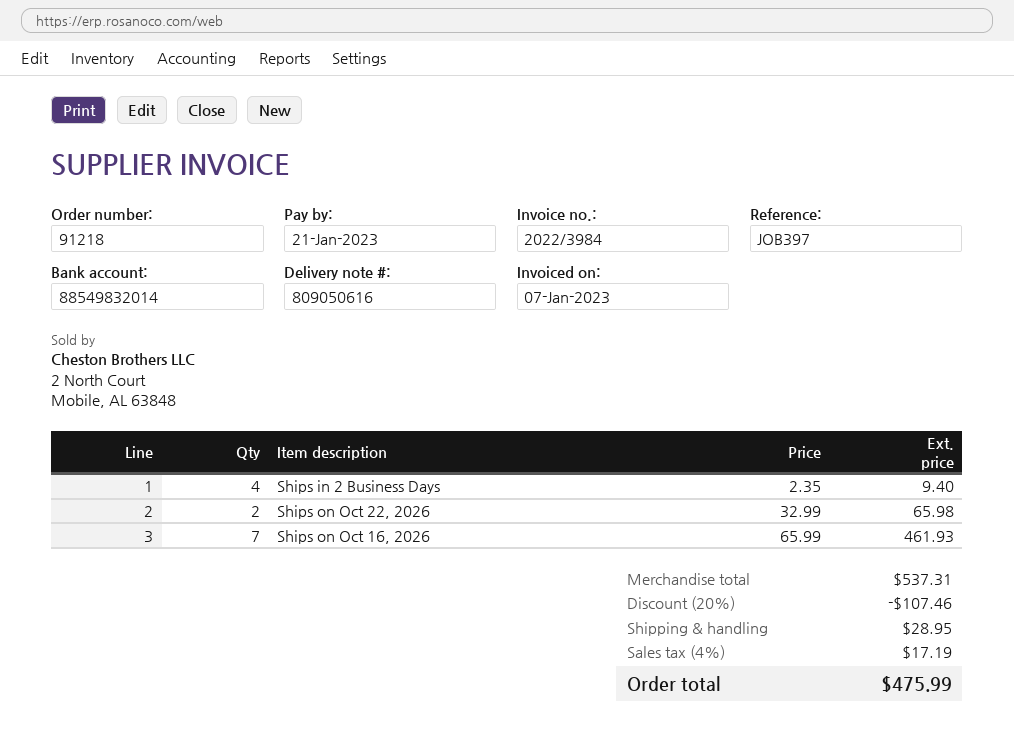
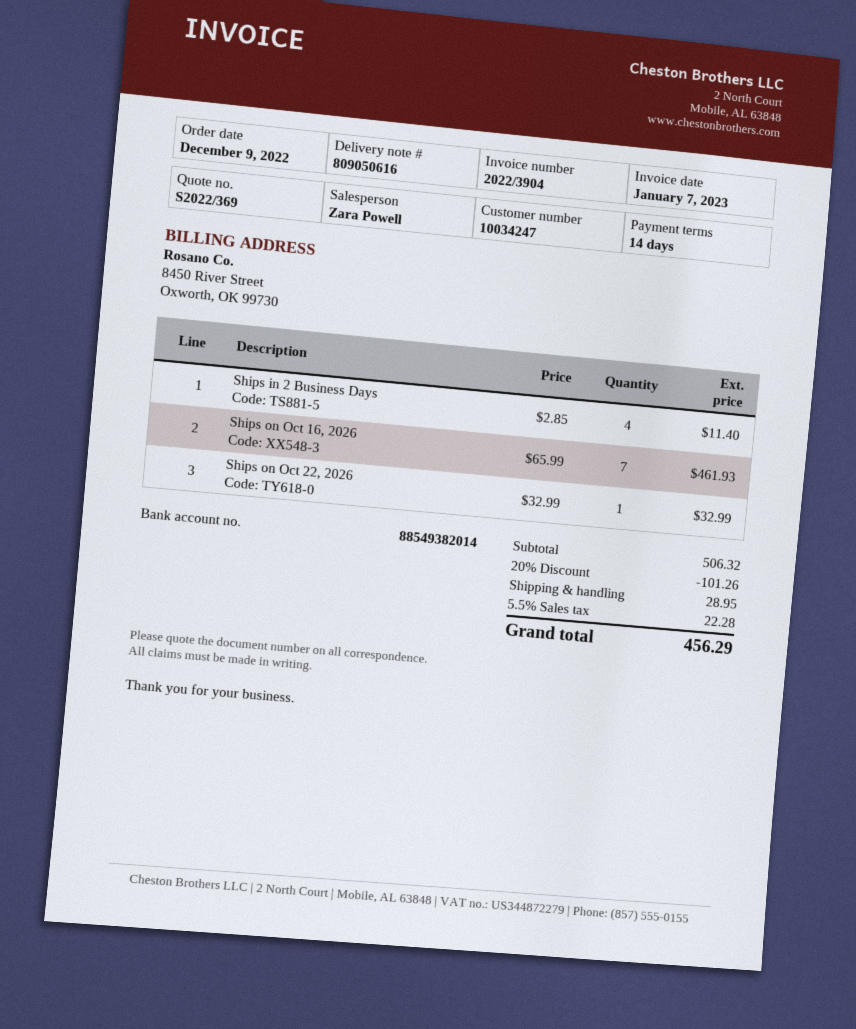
invoice number: 2022/3984 -> 2022/3904
bank account: 88549832014 -> 88549382014
Ships in 2 Business Days: 4 x 2.35 = 9.40 -> 4 x 2.85 = 11.40
Ships on Oct 22, 2026: 2 x 32.99 = 65.98 -> 1 x 32.99 = 32.99
subtotal: 537.31 -> 506.32
discount: 20% = 107.46 -> 20% = 101.26
tax: 4% = 17.19 -> 5.5% = 22.28
total: 475.99 -> 456.29

